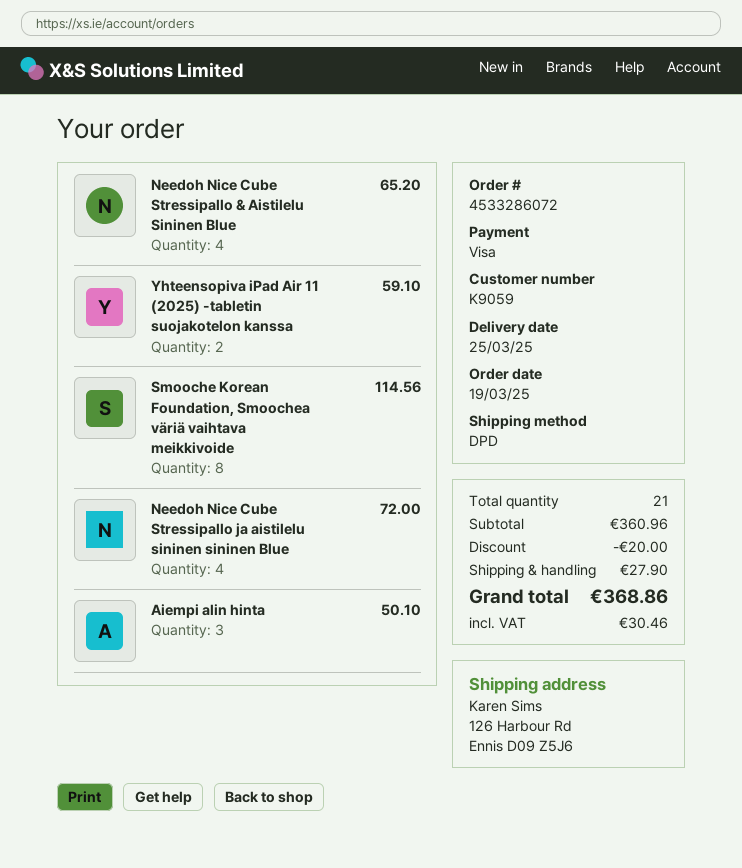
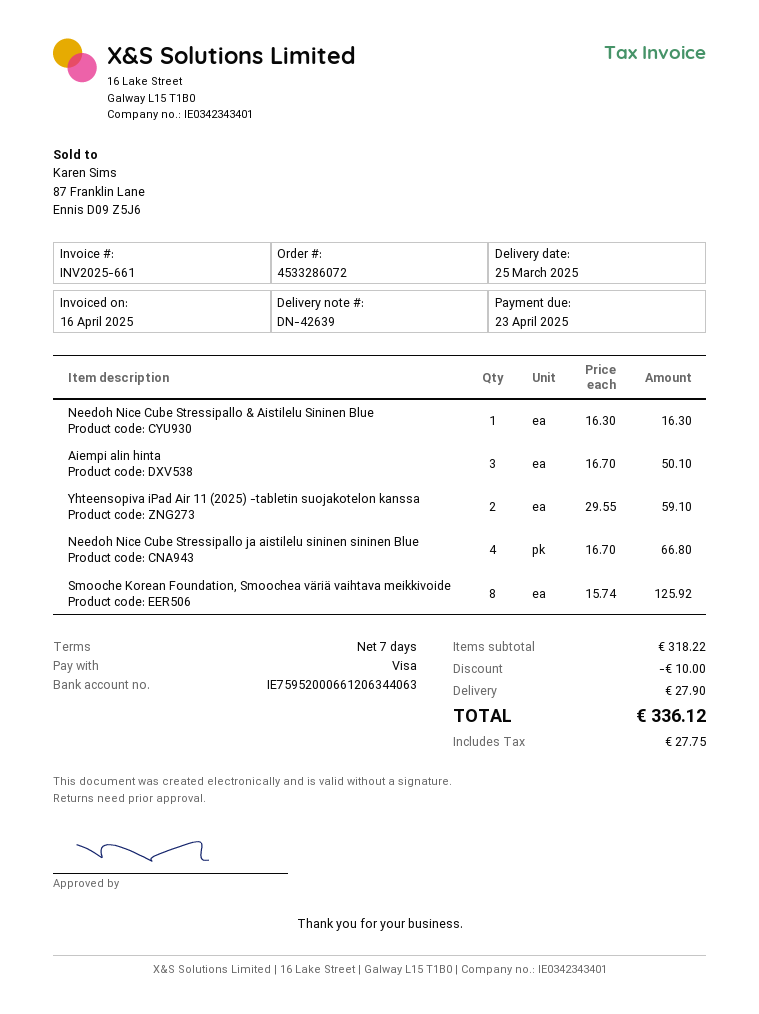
Needoh Nice Cube Stressipallo & Aistilelu Sininen Blue: 4 for 65.20 -> 1 for 16.30
Smooche Korean Foundation, Smoochea väriä vaihtava meikkivoide: 8 for 114.56 -> 8 for 125.92
Needoh Nice Cube Stressipallo ja aistilelu sininen sininen Blue: 4 for 72.00 -> 4 for 66.80
subtotal: 360.96 -> 318.22
discount: 20.00 -> 10.00
tax: 30.46 -> 27.75
total: 368.86 -> 336.12

